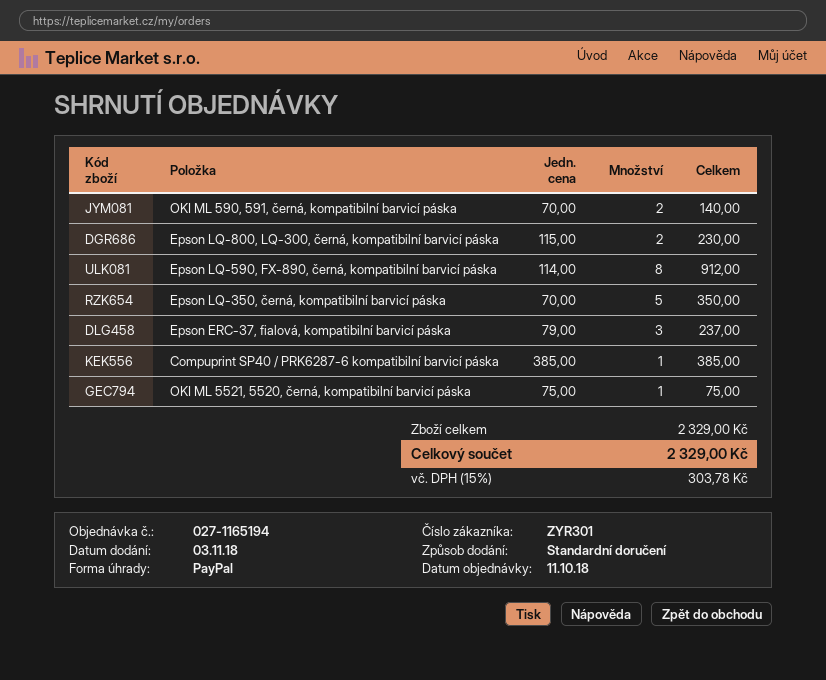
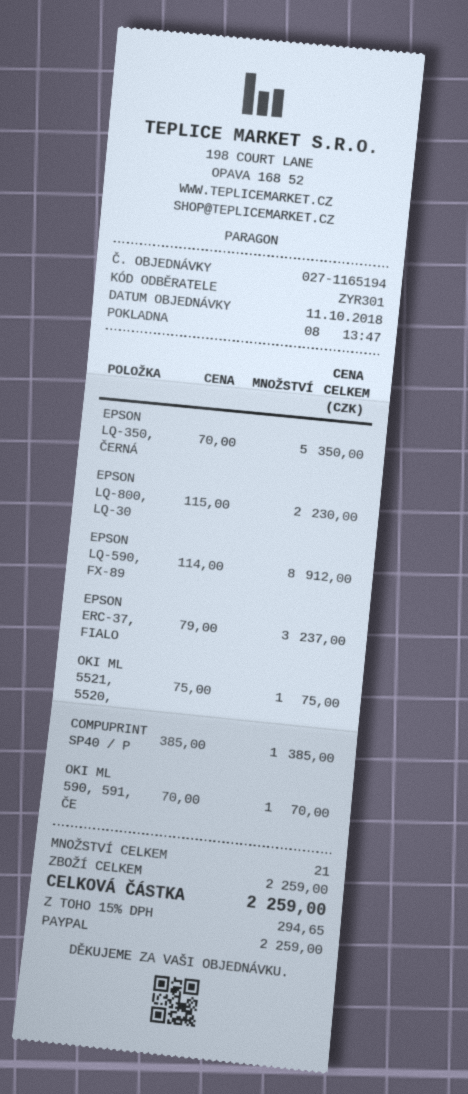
OKI ML 590, 591, černá, kompatibilní barvicí páska: 2 x 70.00 = 140.00 -> 1 x 70.00 = 70.00
subtotal: 2329.00 -> 2259.00
tax: 15% = 303.78 -> 15% = 294.65
total: 2329.00 -> 2259.00

